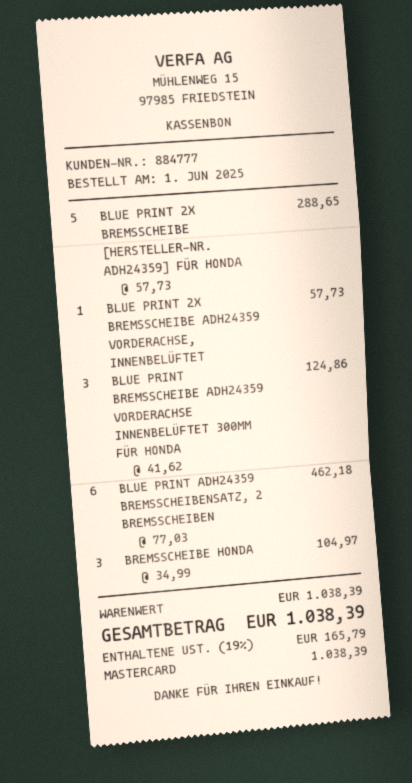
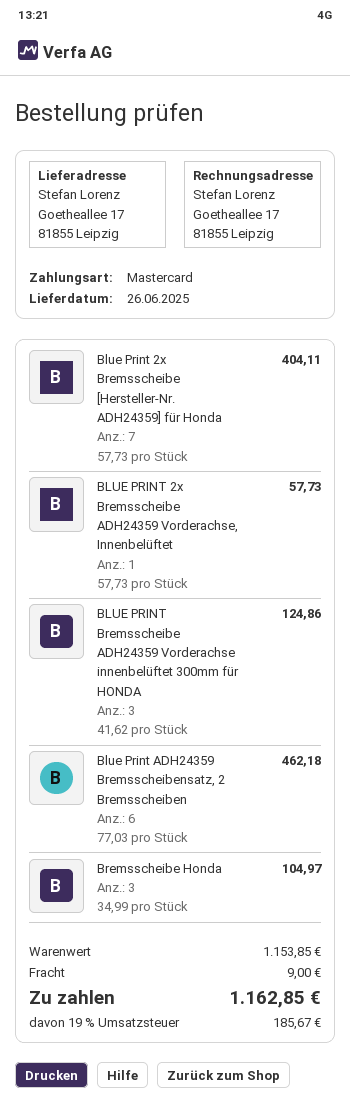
BLUE PRINT 2X BREMSSCHEIBE [HERSTELLER-NR. ADH24359] FÜR HONDA: 5 x 57.73 = 288.65 -> 7 x 57.73 = 404.11
subtotal: 1038.39 -> 1153.85
shipping: none -> 9.00
tax: 19% = 165.79 -> 19% = 185.67
total: 1038.39 -> 1162.85

